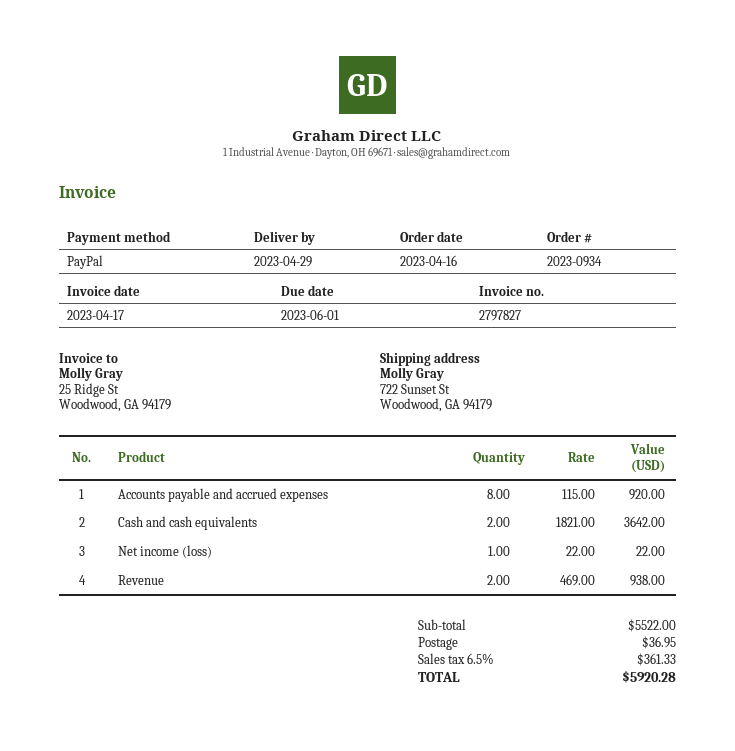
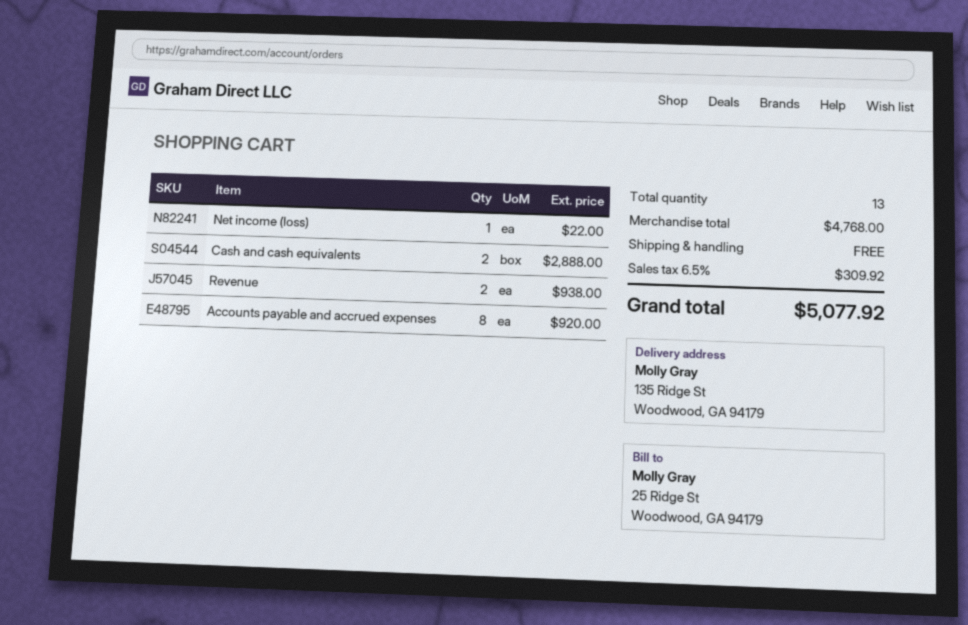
ship to: 722 Sunset St, Woodwood, GA 94179 -> 135 Ridge St, Woodwood, GA 94179
Cash and cash equivalents: 2 for 3642.00 -> 2 for 2888.00
subtotal: 5522.00 -> 4768.00
shipping: 36.95 -> 0.00
tax: 6.5% = 361.33 -> 6.5% = 309.92
total: 5920.28 -> 5077.92

